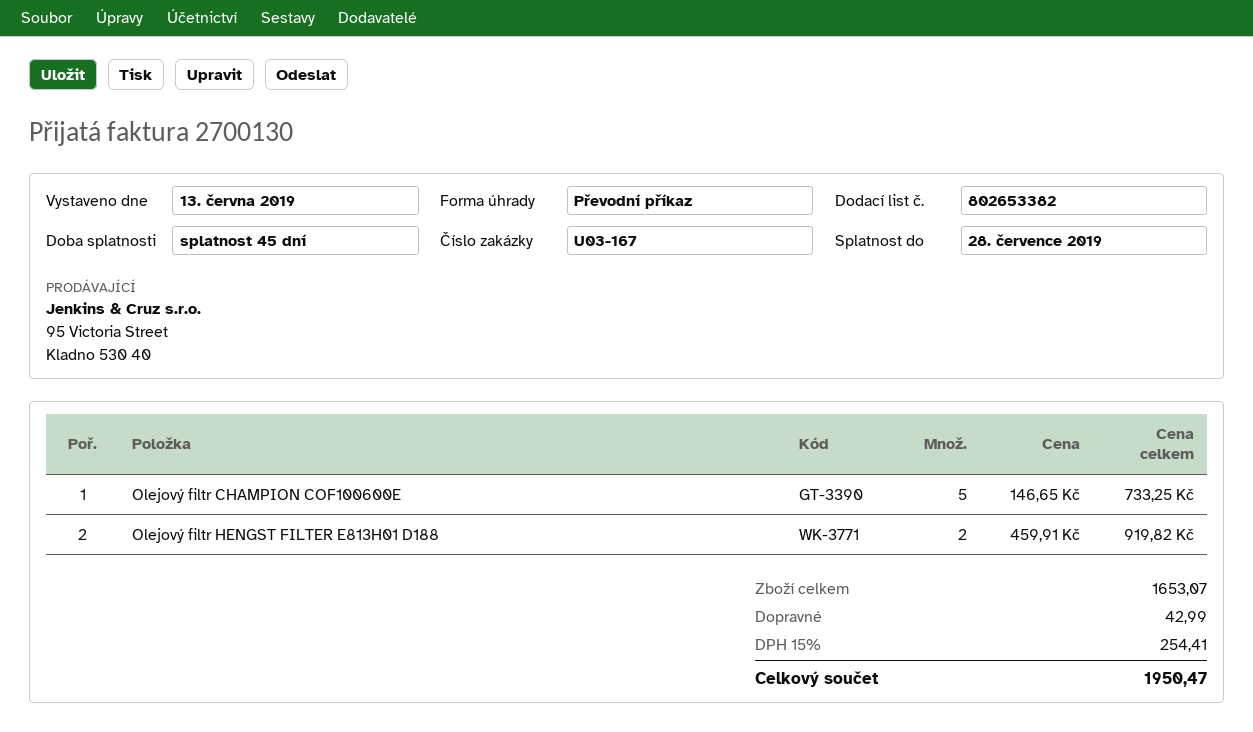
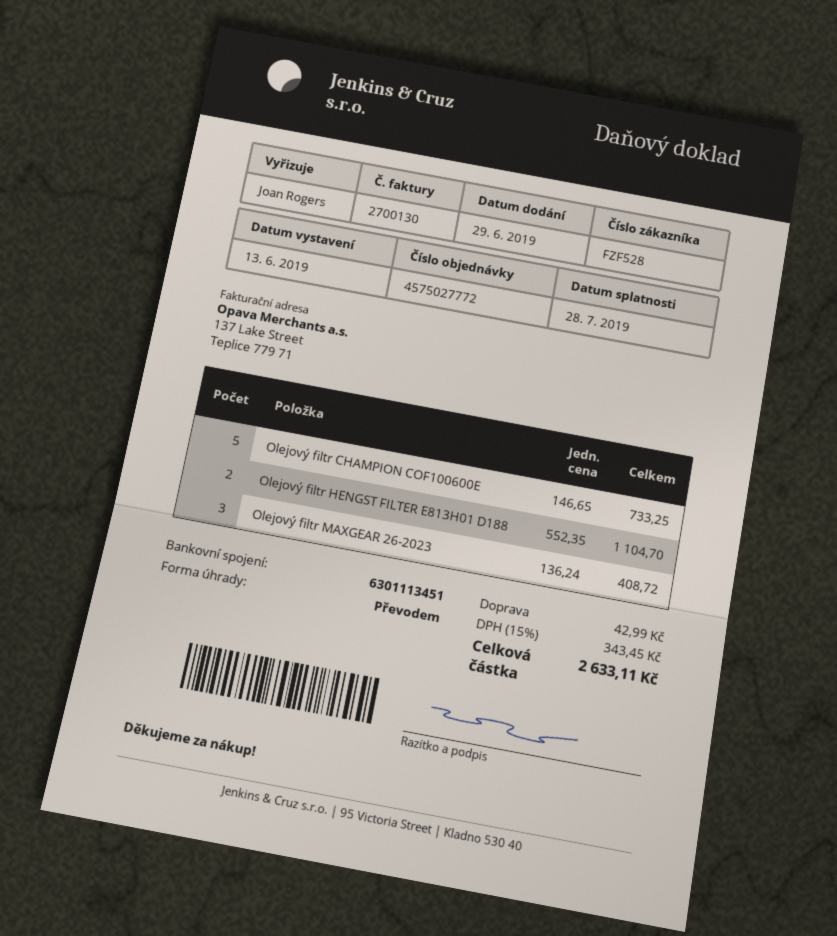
Olejový filtr HENGST FILTER E813H01 D188: 2 x 459.91 = 919.82 -> 2 x 552.35 = 1104.70
Olejový filtr MAXGEAR 26-2023: none -> 3 x 136.24 = 408.72
tax: 15% = 254.41 -> 15% = 343.45
total: 1950.47 -> 2633.11

